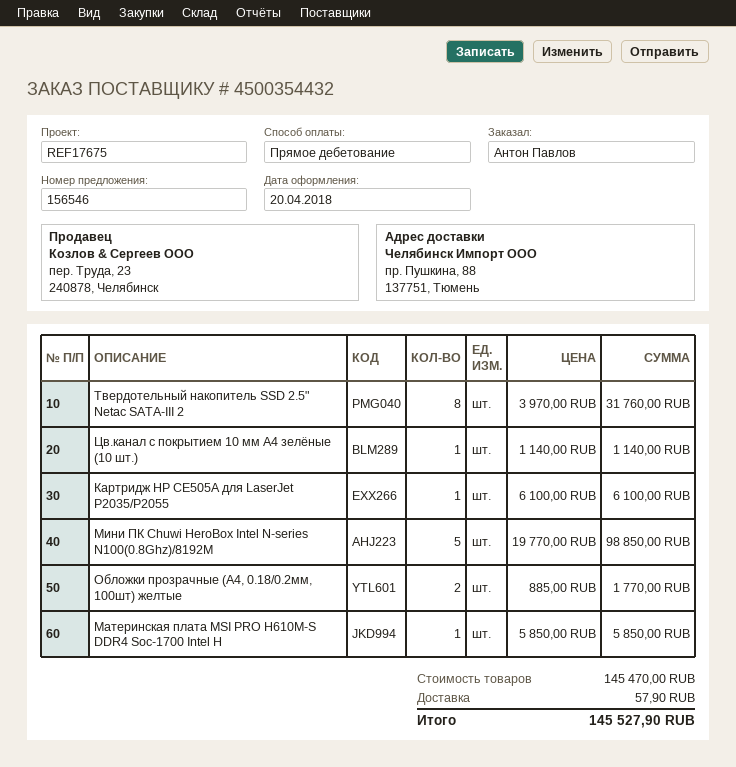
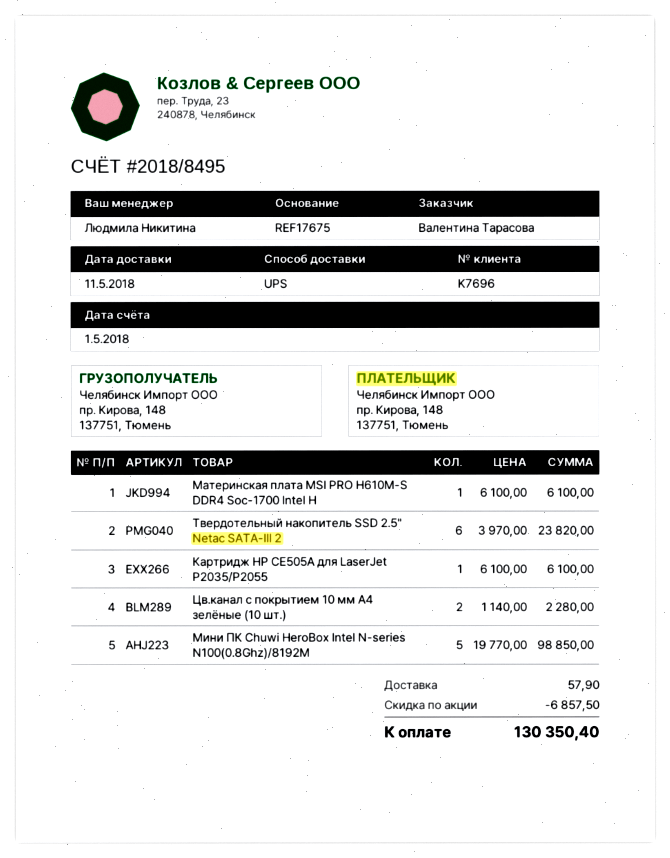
ordered by: Антон Павлов -> Валентина Тарасова
ship to: пр. Пушкина, 88, 137751, Тюмень -> пр. Кирова, 148, 137751, Тюмень
Твердотельный накопитель SSD 2.5" Netac SATA-III 2: 8 x 3970.00 = 31760.00 -> 6 x 3970.00 = 23820.00
Цв.канал с покрытием 10 мм А4 зелёные (10 шт.): 1 x 1140.00 = 1140.00 -> 2 x 1140.00 = 2280.00
Обложки прозрачные (A4, 0.18/0.2мм, 100шт) желтые: 2 x 885.00 = 1770.00 -> none
Материнская плата MSI PRO H610M-S DDR4 Soc-1700 Intel H: 1 x 5850.00 = 5850.00 -> 1 x 6100.00 = 6100.00
discount: none -> 6857.50
total: 145527.90 -> 130350.40

